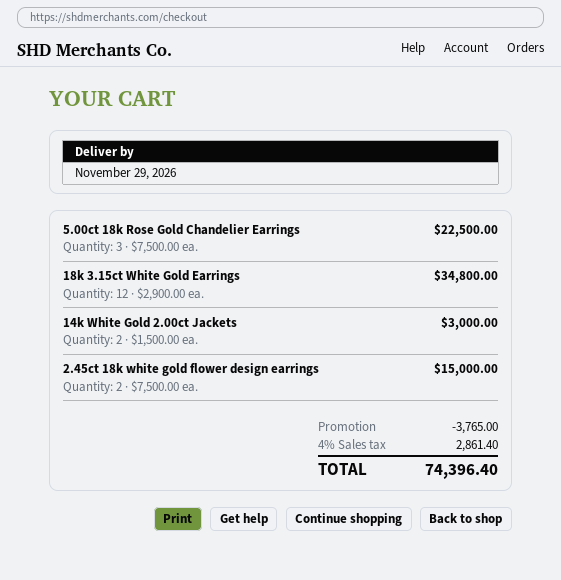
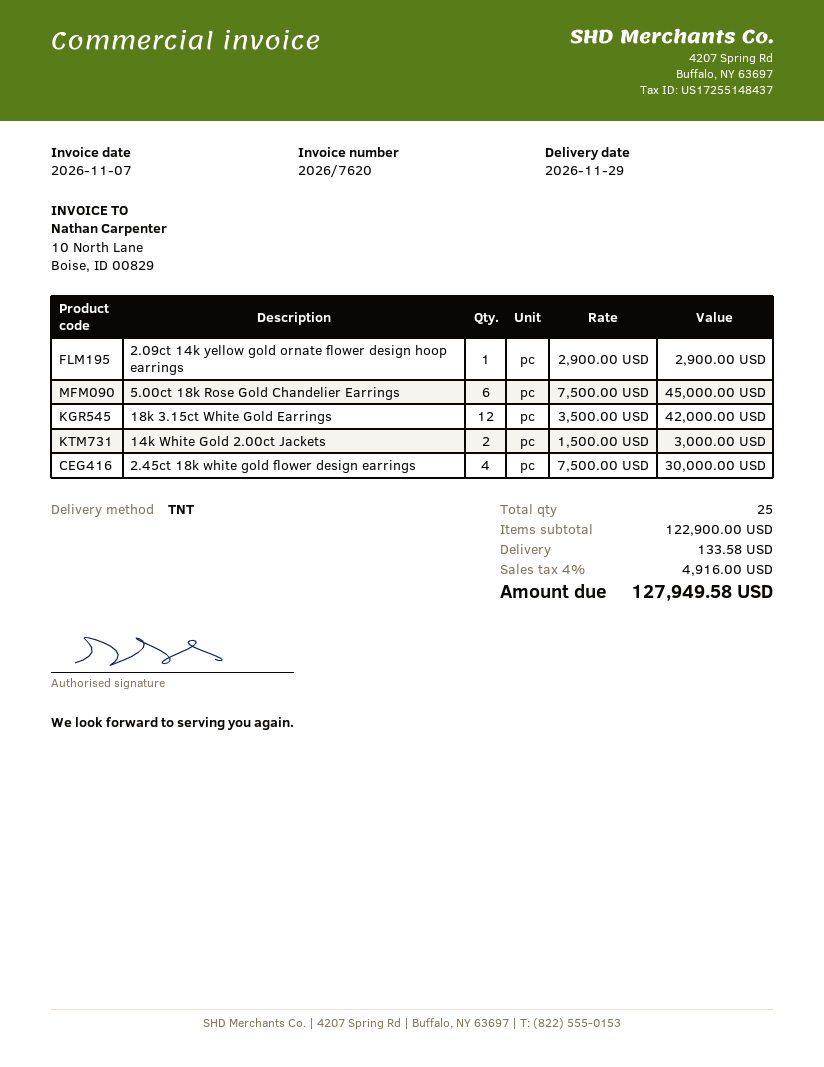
5.00ct 18k Rose Gold Chandelier Earrings: 3 x 7500.00 = 22500.00 -> 6 x 7500.00 = 45000.00
18k 3.15ct White Gold Earrings: 12 x 2900.00 = 34800.00 -> 12 x 3500.00 = 42000.00
2.45ct 18k white gold flower design earrings: 2 x 7500.00 = 15000.00 -> 4 x 7500.00 = 30000.00
2.09ct 14k yellow gold ornate flower design hoop earrings: none -> 1 x 2900.00 = 2900.00
discount: 3765.00 -> none
shipping: none -> 133.58
tax: 4% = 2861.40 -> 4% = 4916.00
total: 74396.40 -> 127949.58

